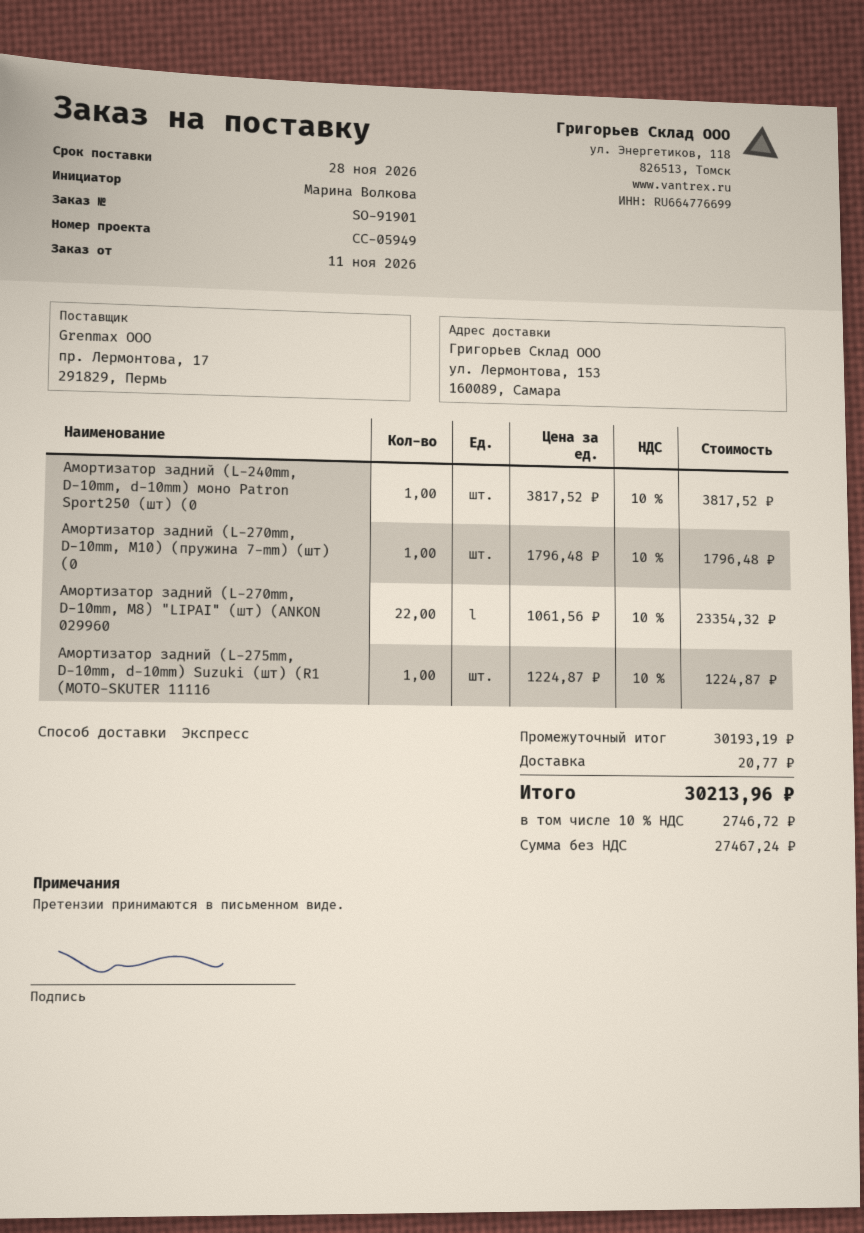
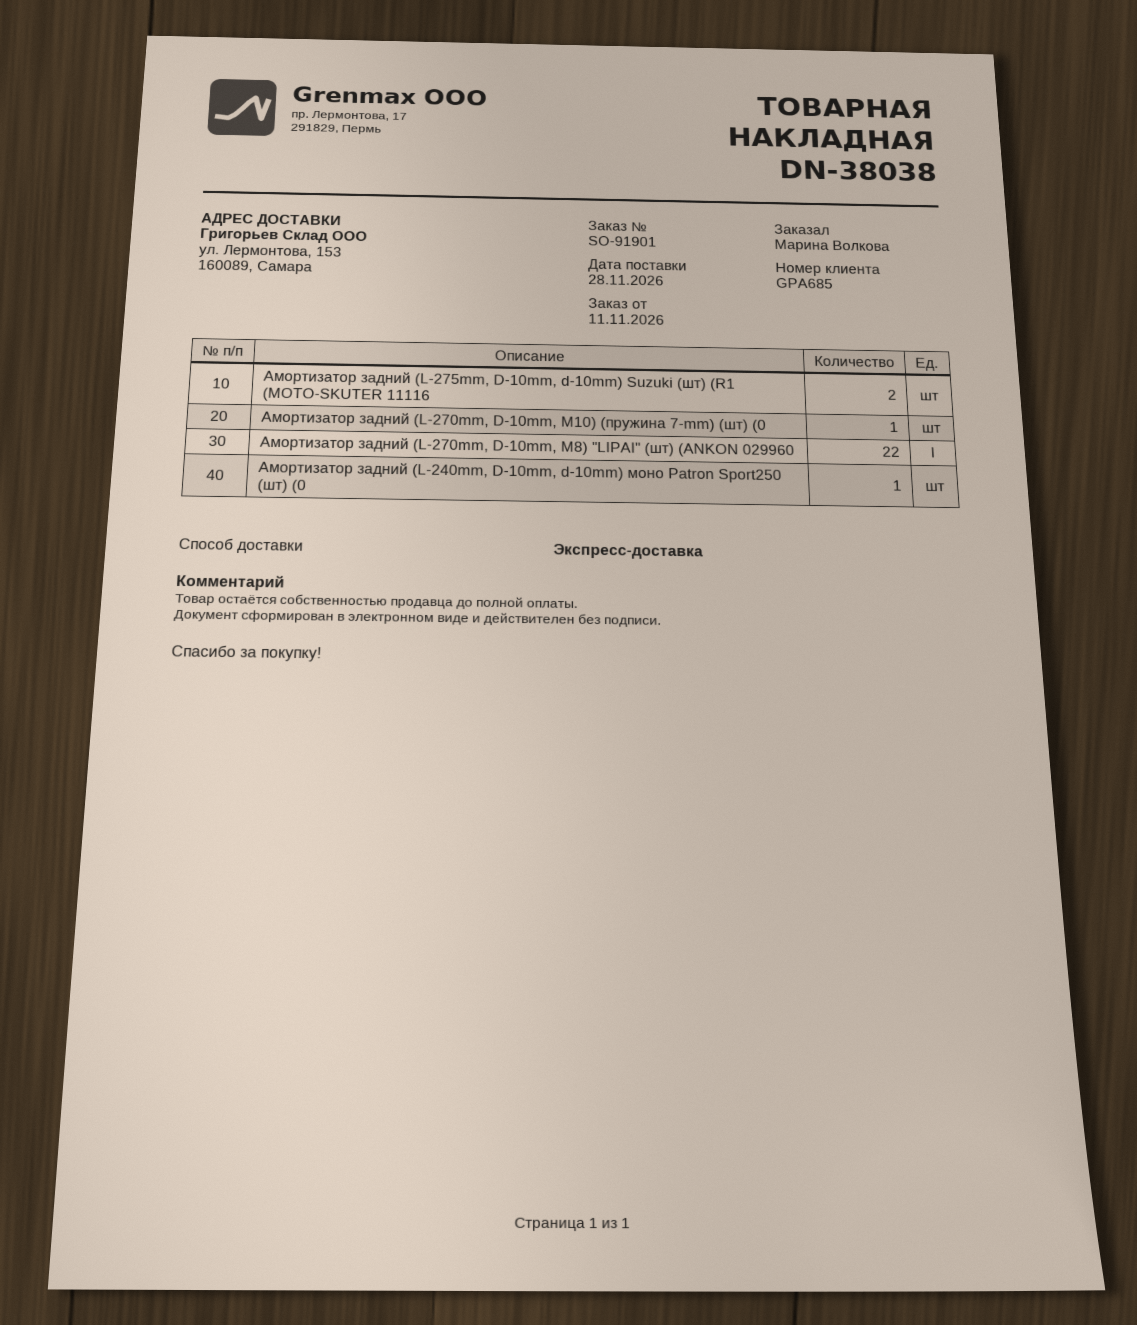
Амортизатор задний (L-275mm, D-10mm, d-10mm) Suzuki (шт) (R1 (MOTO-SKUTER 11116: 1 -> 2

